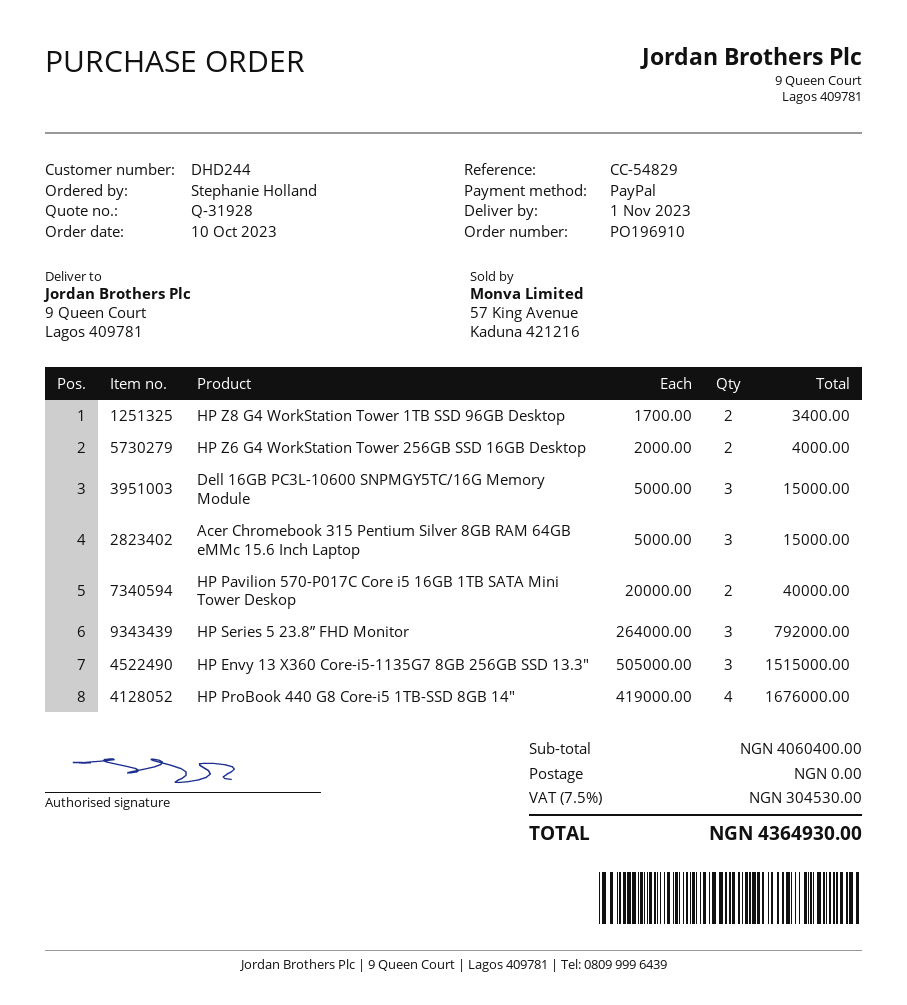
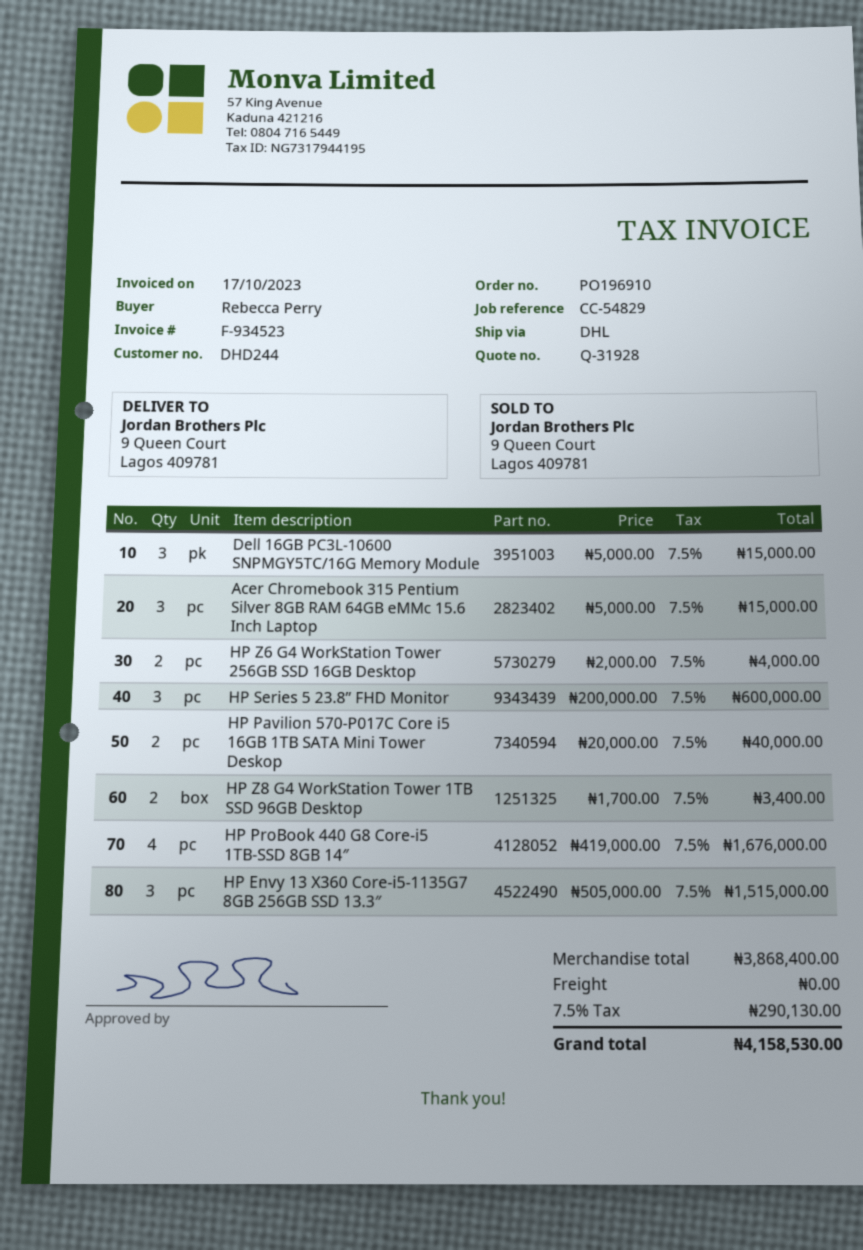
ordered by: Stephanie Holland -> Rebecca Perry
HP Series 5 23.8” FHD Monitor: 3 x 264000.00 = 792000.00 -> 3 x 200000.00 = 600000.00
subtotal: 4060400.00 -> 3868400.00
tax: 7.5% = 304530.00 -> 7.5% = 290130.00
total: 4364930.00 -> 4158530.00

